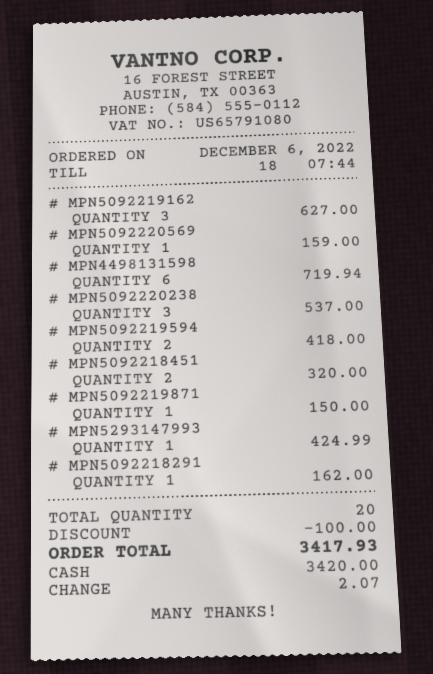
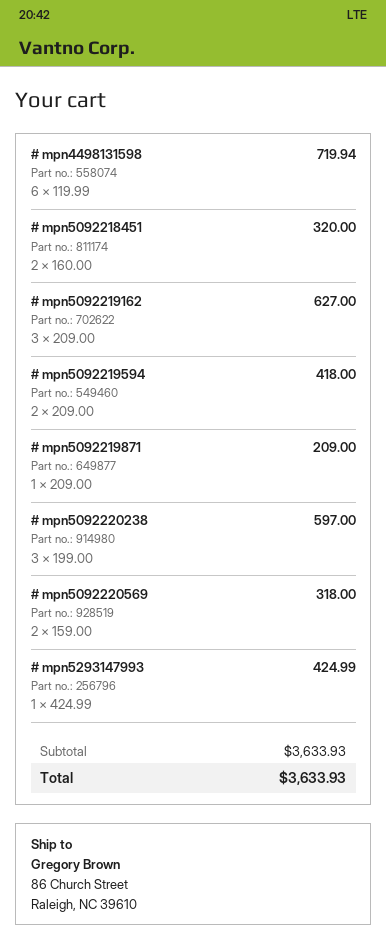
# MPN5092220569: 1 for 159.00 -> 2 for 318.00
# MPN5092220238: 3 for 537.00 -> 3 for 597.00
# MPN5092219871: 1 for 150.00 -> 1 for 209.00
# MPN5092218291: 1 for 162.00 -> none
discount: 100.00 -> none
total: 3417.93 -> 3633.93

